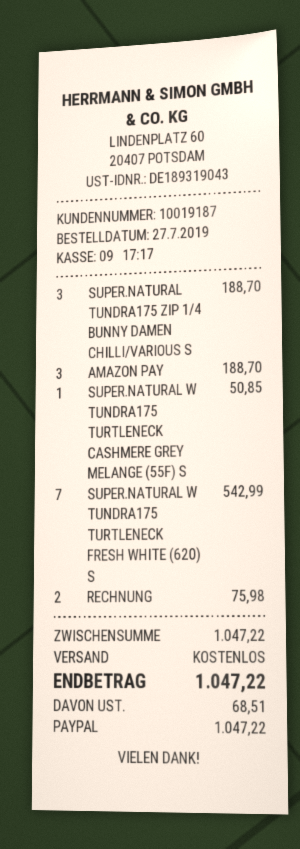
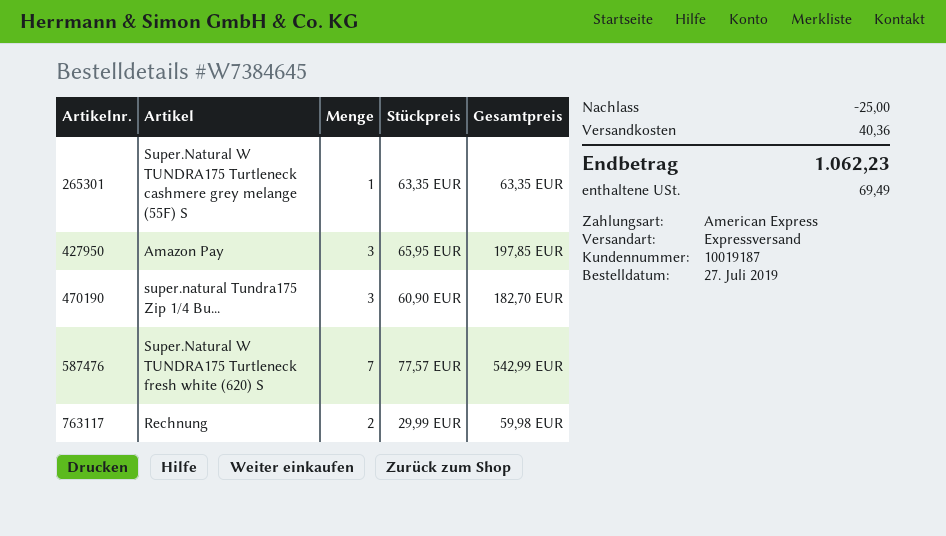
payment method: PayPal -> American Express
SUPER.NATURAL TUNDRA175 ZIP 1/4 BUNNY DAMEN CHILLI/VARIOUS S: 3 for 188.70 -> 3 for 182.70
AMAZON PAY: 3 for 188.70 -> 3 for 197.85
SUPER.NATURAL W TUNDRA175 TURTLENECK CASHMERE GREY MELANGE (55F) S: 1 for 50.85 -> 1 for 63.35
RECHNUNG: 2 for 75.98 -> 2 for 59.98
discount: none -> 25.00
shipping: 0.00 -> 40.36
tax: 68.51 -> 69.49
total: 1047.22 -> 1062.23

